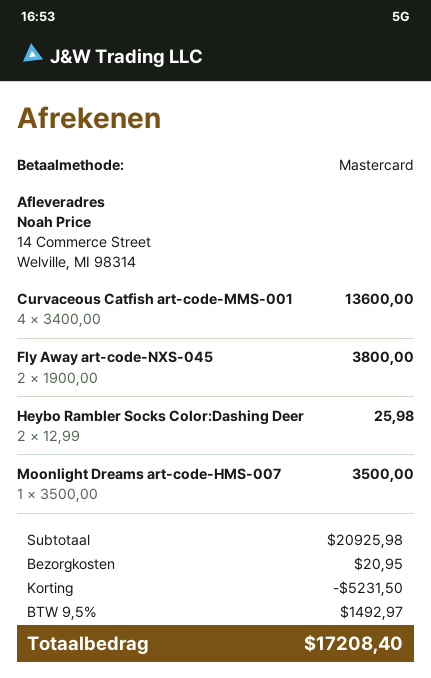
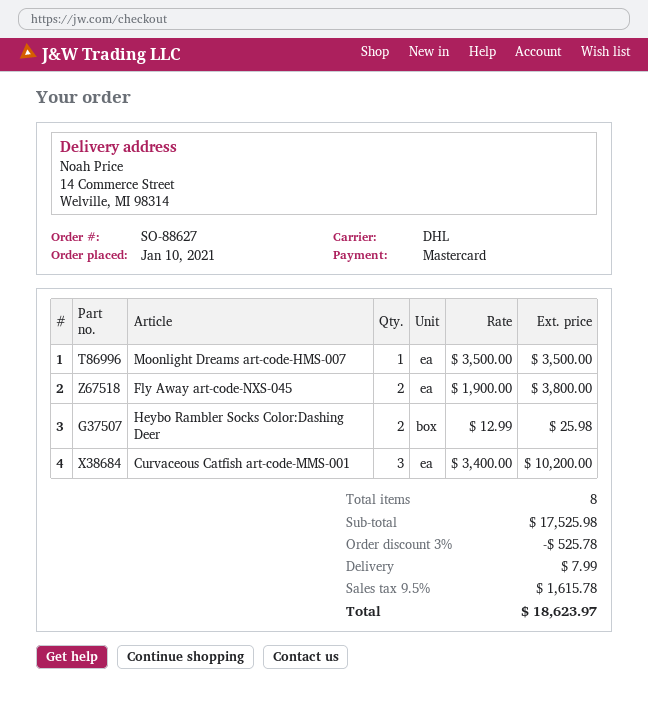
Curvaceous Catfish art-code-MMS-001: 4 x 3400.00 = 13600.00 -> 3 x 3400.00 = 10200.00
subtotal: 20925.98 -> 17525.98
discount: 5231.50 -> 525.78
shipping: 20.95 -> 7.99
tax: 9.5% = 1492.97 -> 9.5% = 1615.78
total: 17208.40 -> 18623.97

